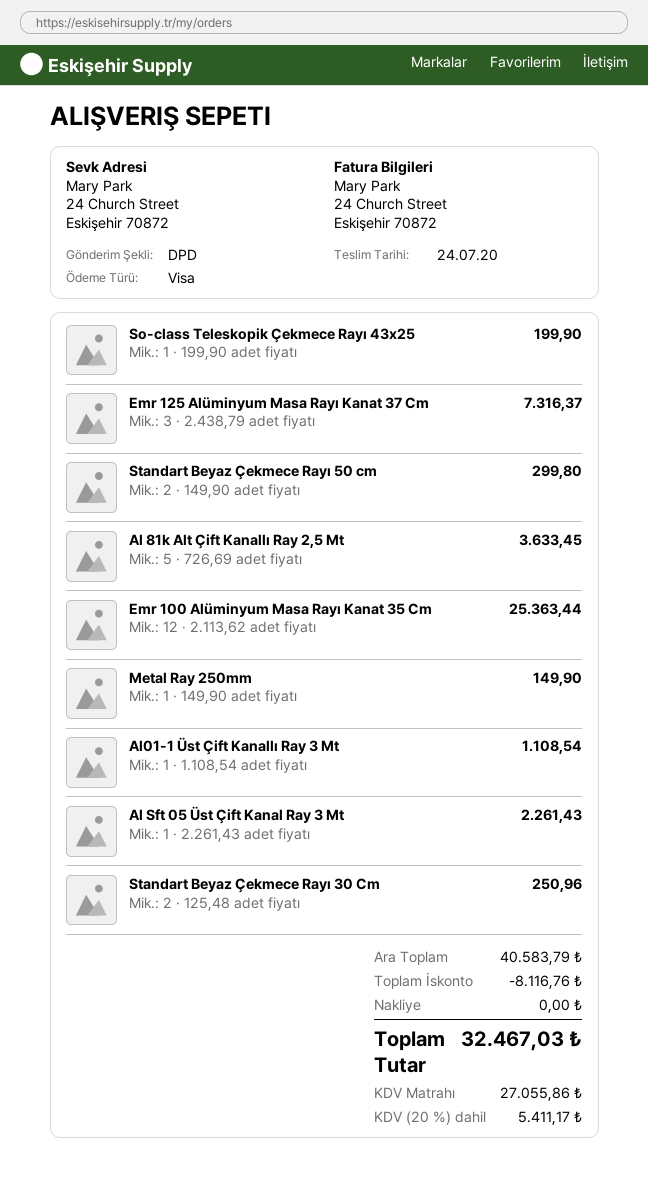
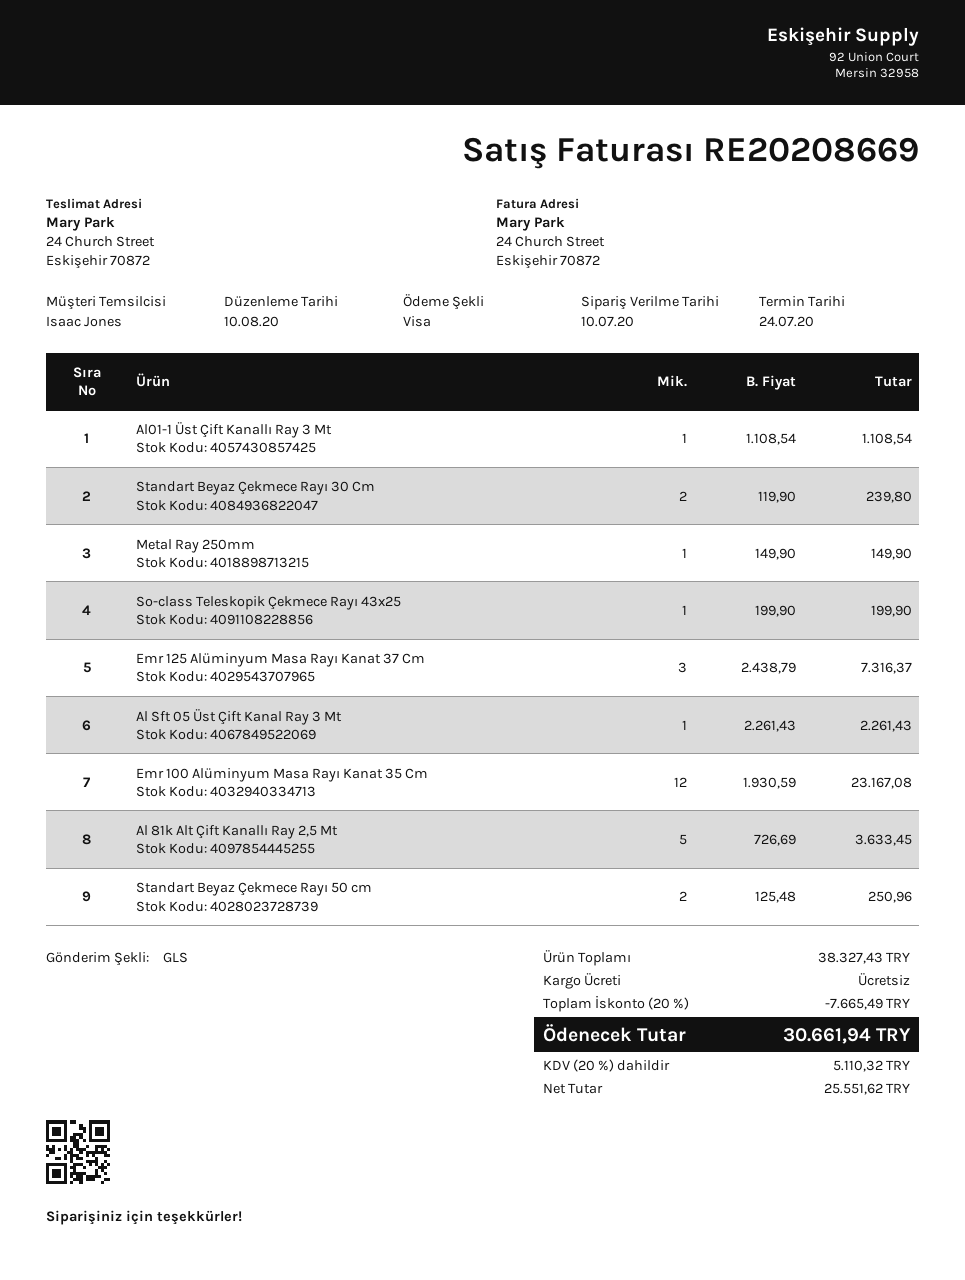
shipping method: DPD -> GLS
Standart Beyaz Çekmece Rayı 50 cm: 2 x 149.90 = 299.80 -> 2 x 125.48 = 250.96
Emr 100 Alüminyum Masa Rayı Kanat 35 Cm: 12 x 2113.62 = 25363.44 -> 12 x 1930.59 = 23167.08
Standart Beyaz Çekmece Rayı 30 Cm: 2 x 125.48 = 250.96 -> 2 x 119.90 = 239.80
subtotal: 40583.79 -> 38327.43
discount: 8116.76 -> 7665.49
net: 27055.86 -> 25551.62
tax: 20% = 5411.17 -> 20% = 5110.32
total: 32467.03 -> 30661.94

